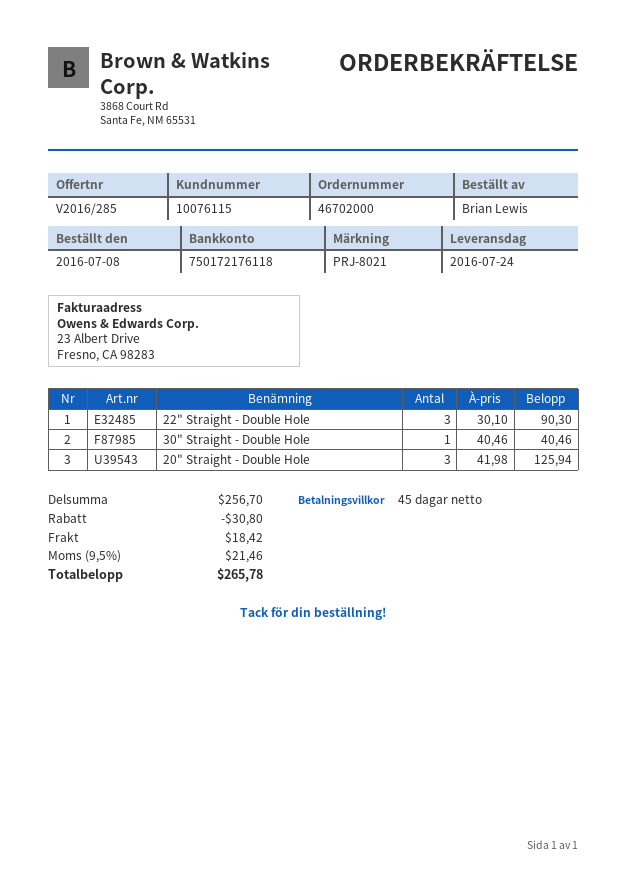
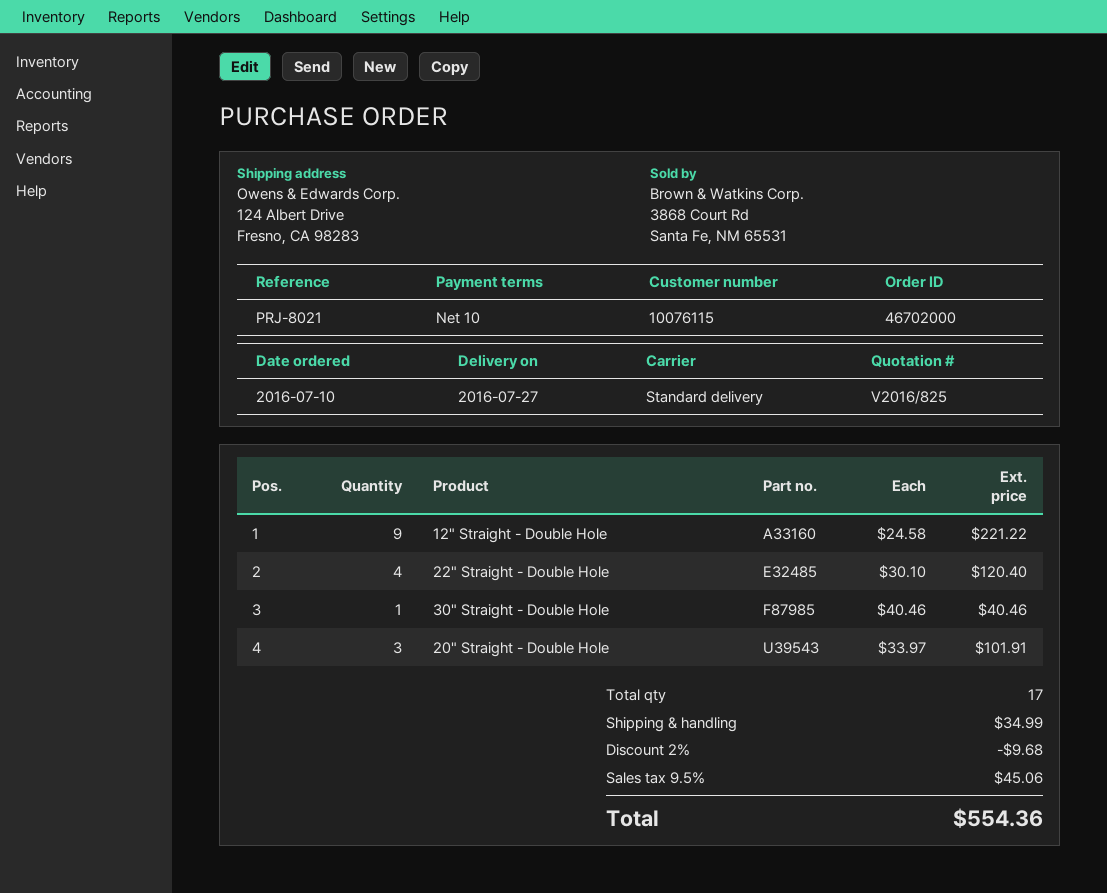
quote number: V2016/285 -> V2016/825
order date: 2016-07-08 -> 2016-07-10
delivery date: 2016-07-24 -> 2016-07-27
payment terms: 45 days -> 10 days
22" Straight - Double Hole: 3 x 30.10 = 90.30 -> 4 x 30.10 = 120.40
20" Straight - Double Hole: 3 x 41.98 = 125.94 -> 3 x 33.97 = 101.91
12" Straight - Double Hole: none -> 9 x 24.58 = 221.22
discount: 30.80 -> 9.68
shipping: 18.42 -> 34.99
tax: 9.5% = 21.46 -> 9.5% = 45.06
total: 265.78 -> 554.36

